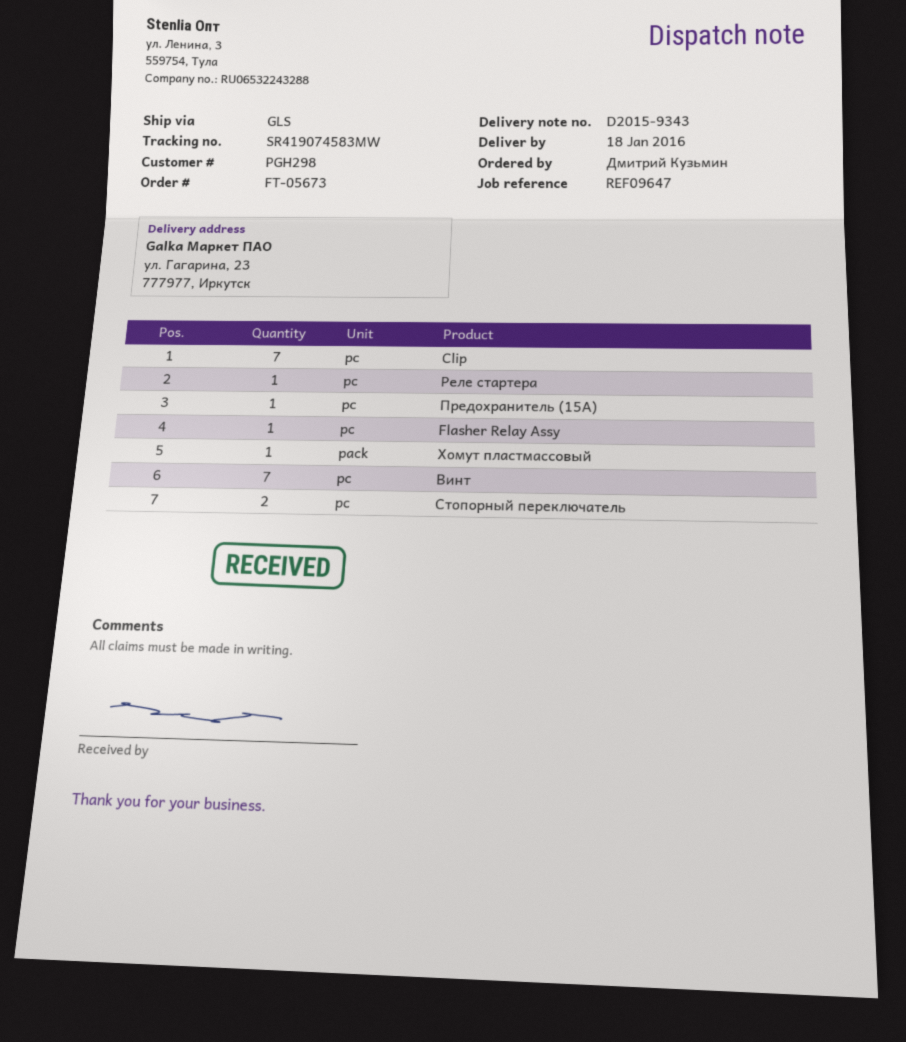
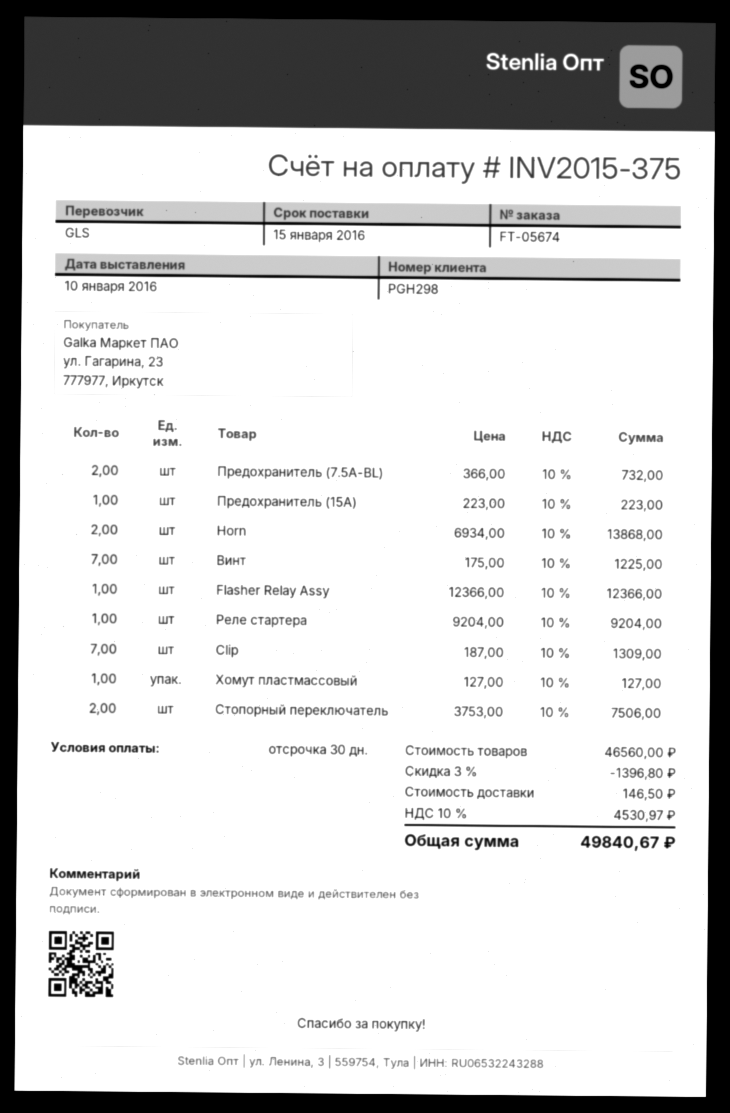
order number: FT-05673 -> FT-05674
delivery date: 2016-01-18 -> 2016-01-15
Предохранитель (7.5A-BL): none -> 2
Horn: none -> 2

